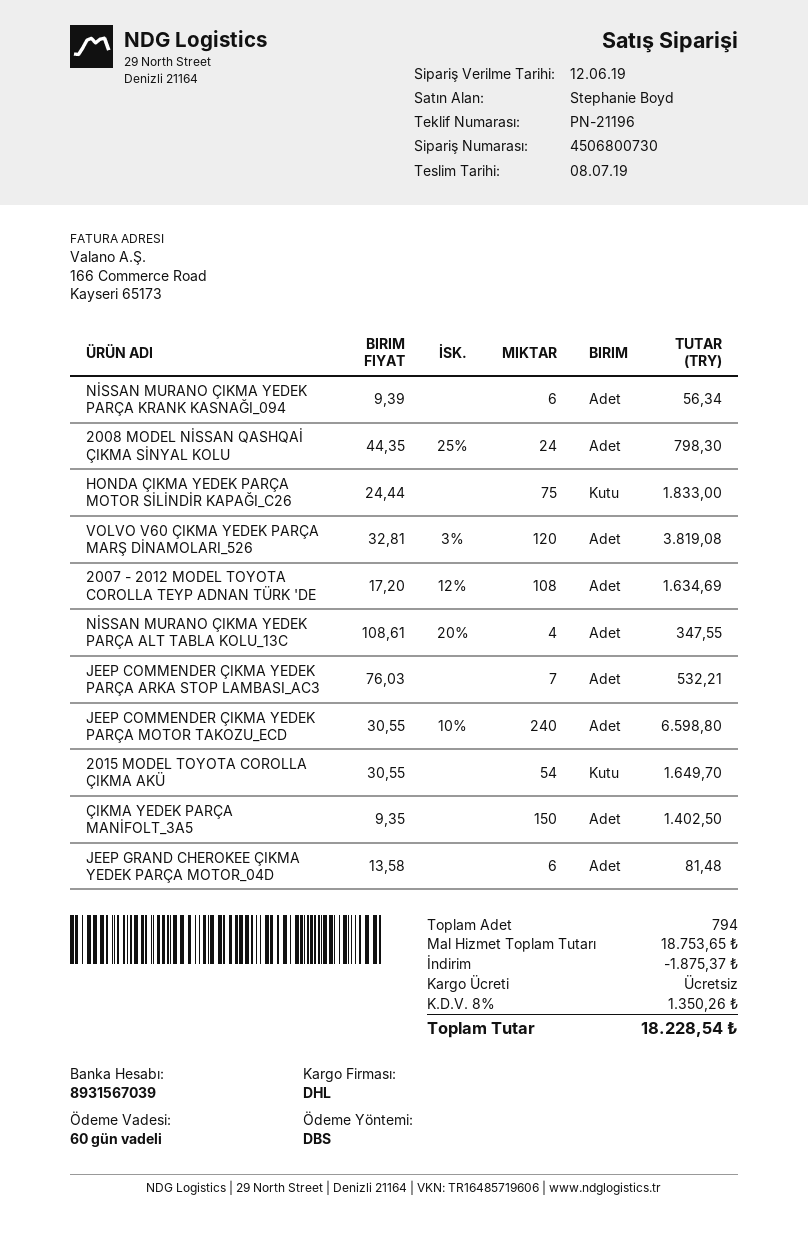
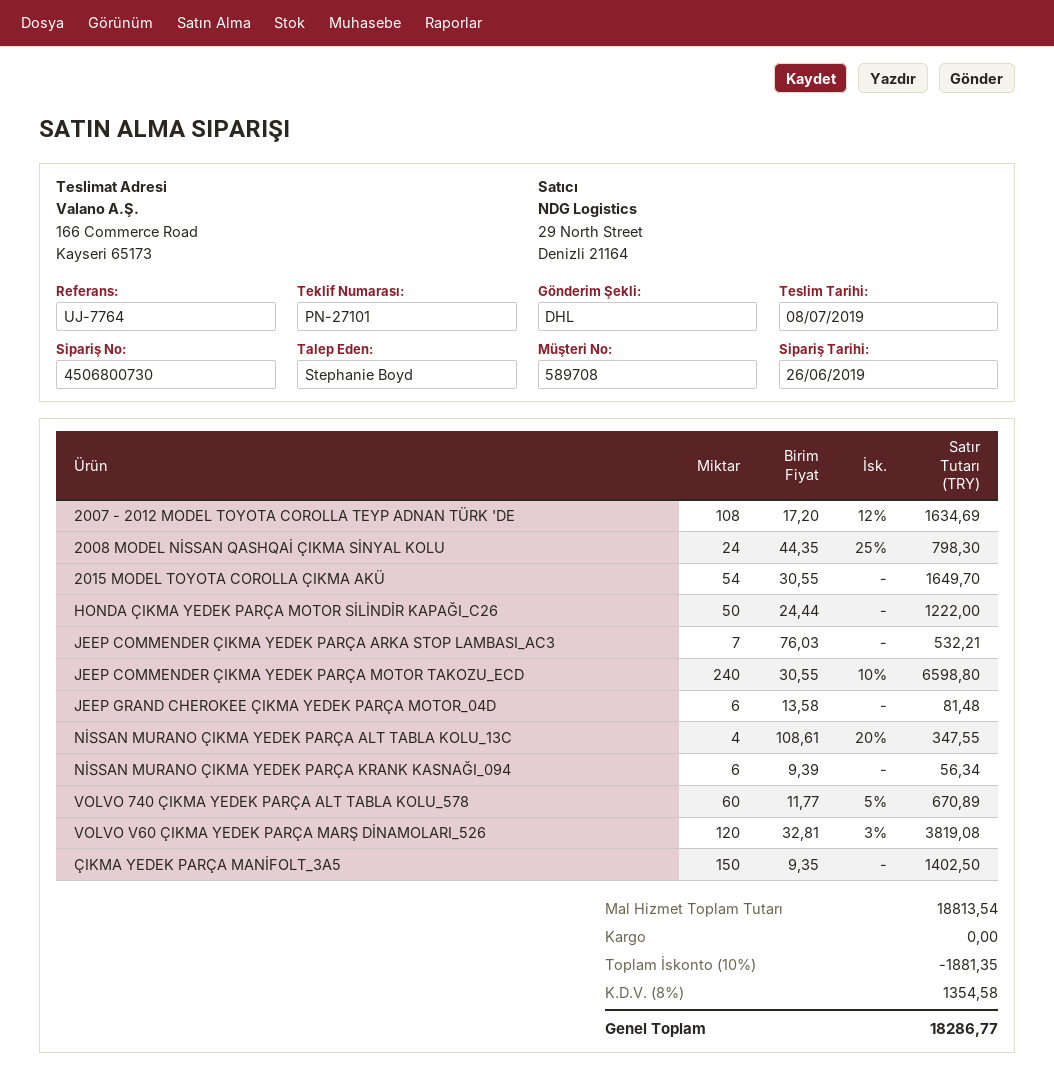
quote number: PN-21196 -> PN-27101
order date: 2019-06-12 -> 2019-06-26
HONDA ÇIKMA YEDEK PARÇA MOTOR SİLİNDİR KAPAĞI_C26: 75 x 24.44 = 1833.00 -> 50 x 24.44 = 1222.00
VOLVO 740 ÇIKMA YEDEK PARÇA ALT TABLA KOLU_578: none -> 60 x 11.77 - 5% = 670.89
subtotal: 18753.65 -> 18813.54
discount: 1875.37 -> 1881.35
tax: 8% = 1350.26 -> 8% = 1354.58
total: 18228.54 -> 18286.77

